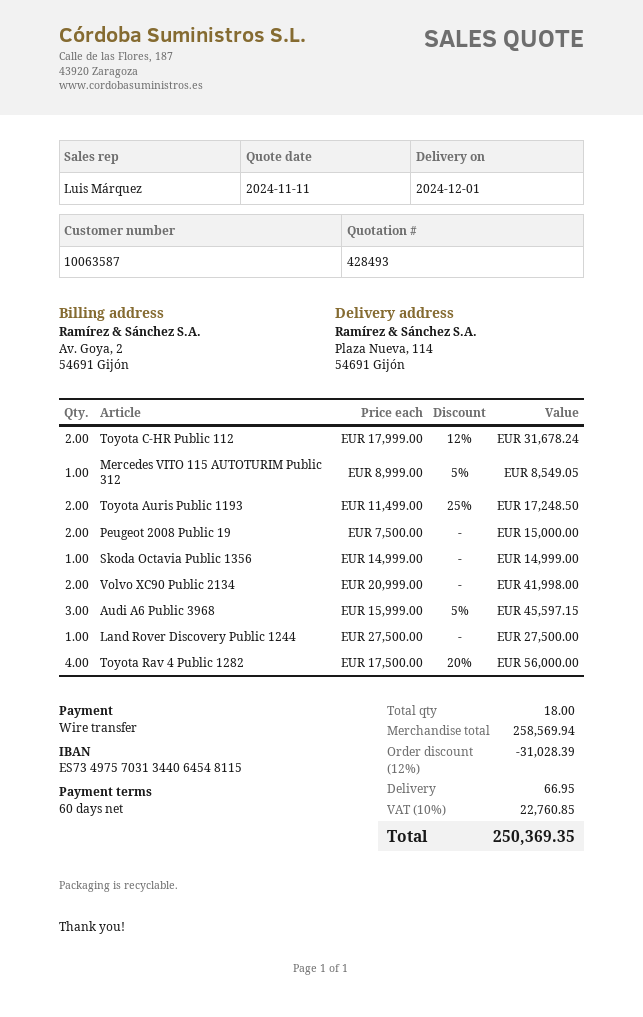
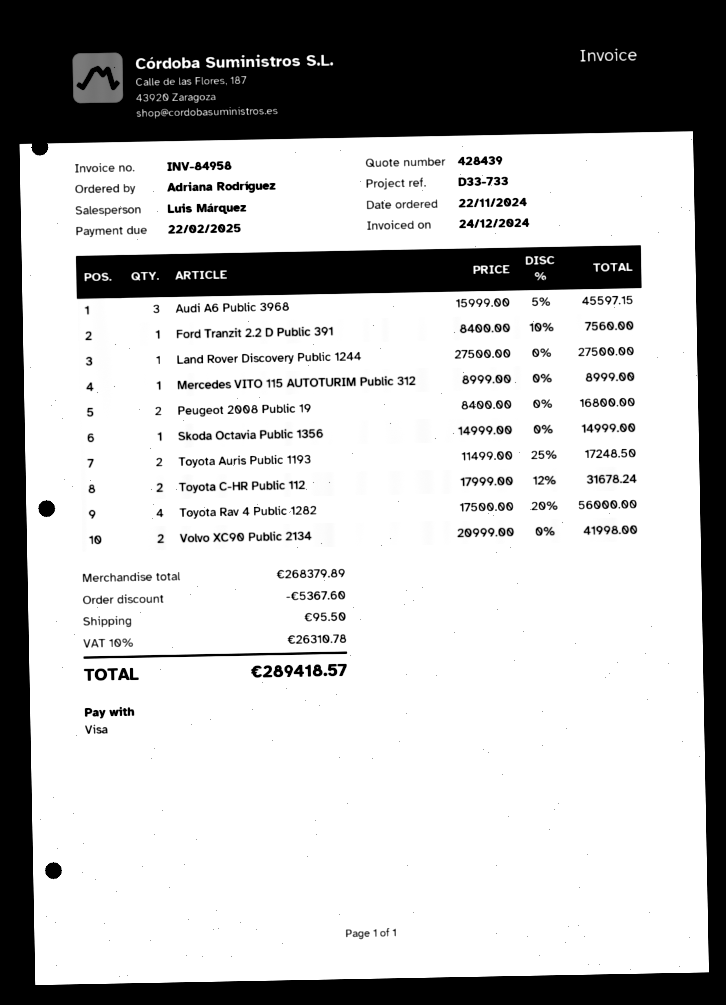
quote number: 428493 -> 428439
payment method: bank transfer -> Visa
Mercedes VITO 115 AUTOTURIM Public 312: 1 x 8999.00 - 5% = 8549.05 -> 1 x 8999.00 = 8999.00
Peugeot 2008 Public 19: 2 x 7500.00 = 15000.00 -> 2 x 8400.00 = 16800.00
Ford Tranzit 2.2 D Public 391: none -> 1 x 8400.00 - 10% = 7560.00
subtotal: 258569.94 -> 268379.89
discount: 31028.39 -> 5367.60
shipping: 66.95 -> 95.50
tax: 10% = 22760.85 -> 10% = 26310.78
total: 250369.35 -> 289418.57

